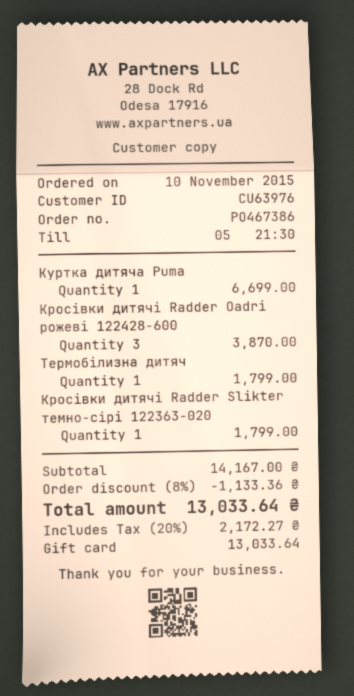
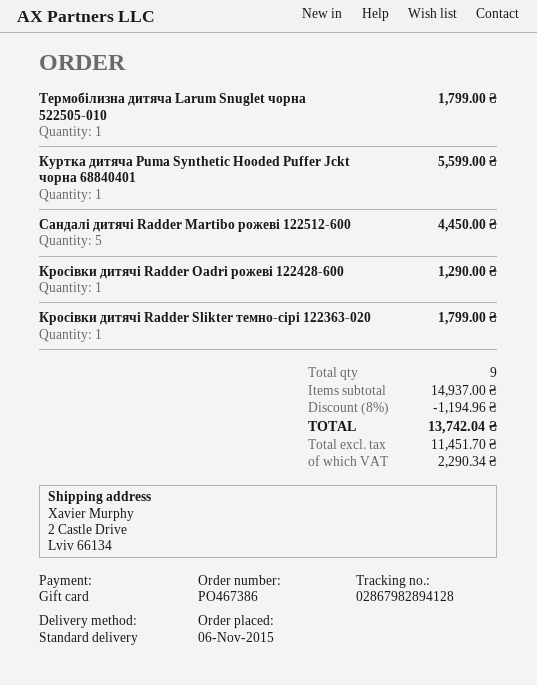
order date: 2015-11-10 -> 2015-11-06
Куртка дитяча Puma: 1 for 6699.00 -> 1 for 5599.00
Кросівки дитячі Radder Oadri рожеві 122428-600: 3 for 3870.00 -> 1 for 1290.00
Сандалі дитячі Radder Martibo рожеві 122512-600: none -> 5 for 4450.00
subtotal: 14167.00 -> 14937.00
discount: 8% = 1133.36 -> 8% = 1194.96
tax: 2172.27 -> 2290.34
total: 13033.64 -> 13742.04

